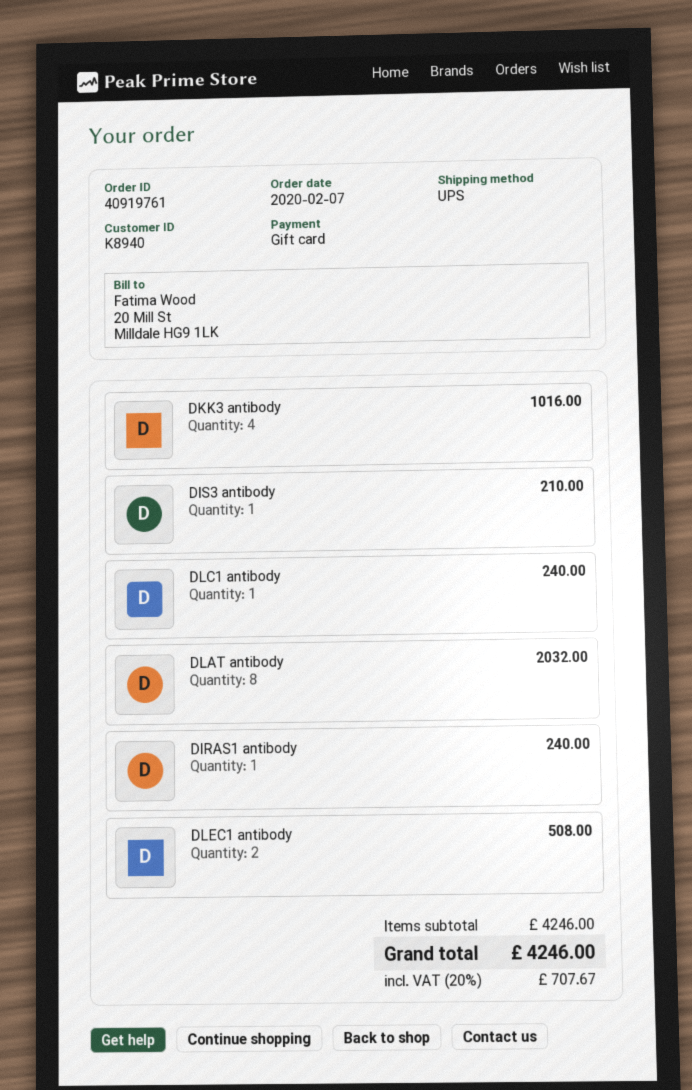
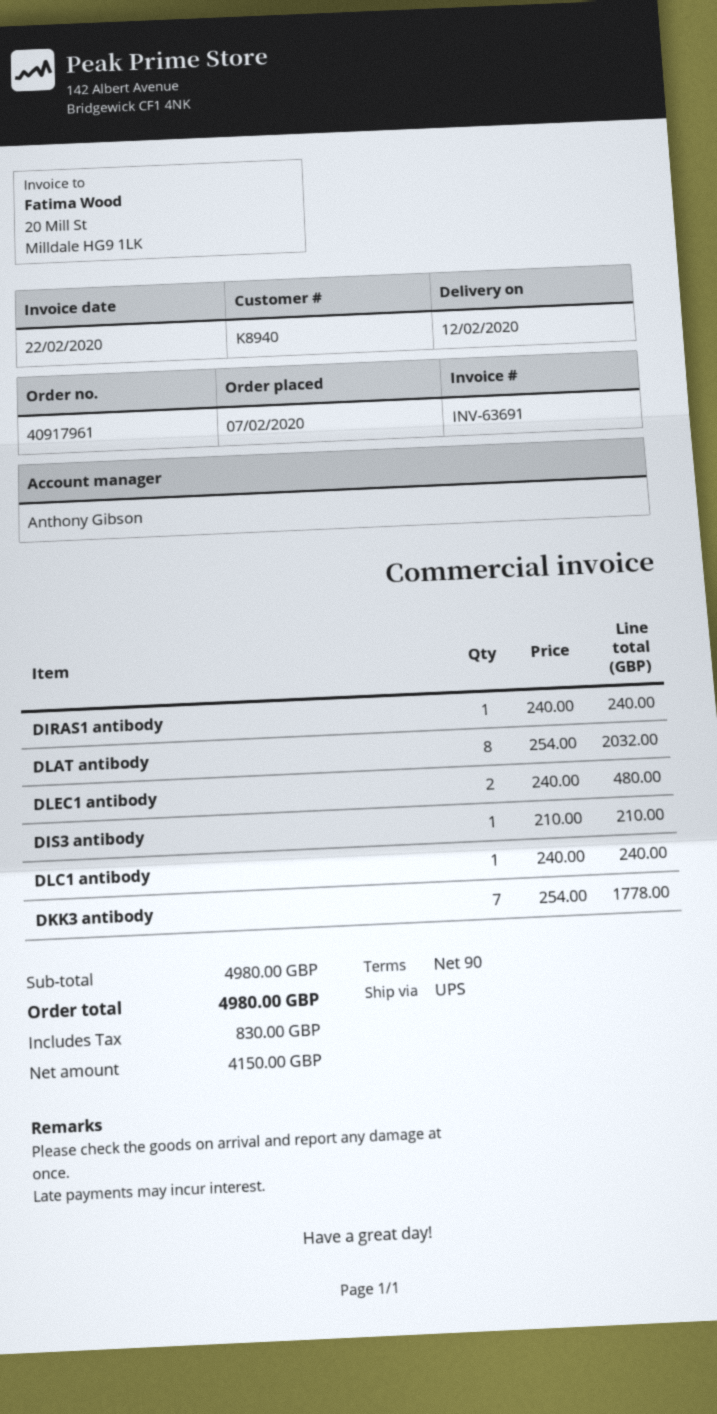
order number: 40919761 -> 40917961
DKK3 antibody: 4 for 1016.00 -> 7 for 1778.00
DLEC1 antibody: 2 for 508.00 -> 2 for 480.00
subtotal: 4246.00 -> 4980.00
tax: 707.67 -> 830.00
total: 4246.00 -> 4980.00

